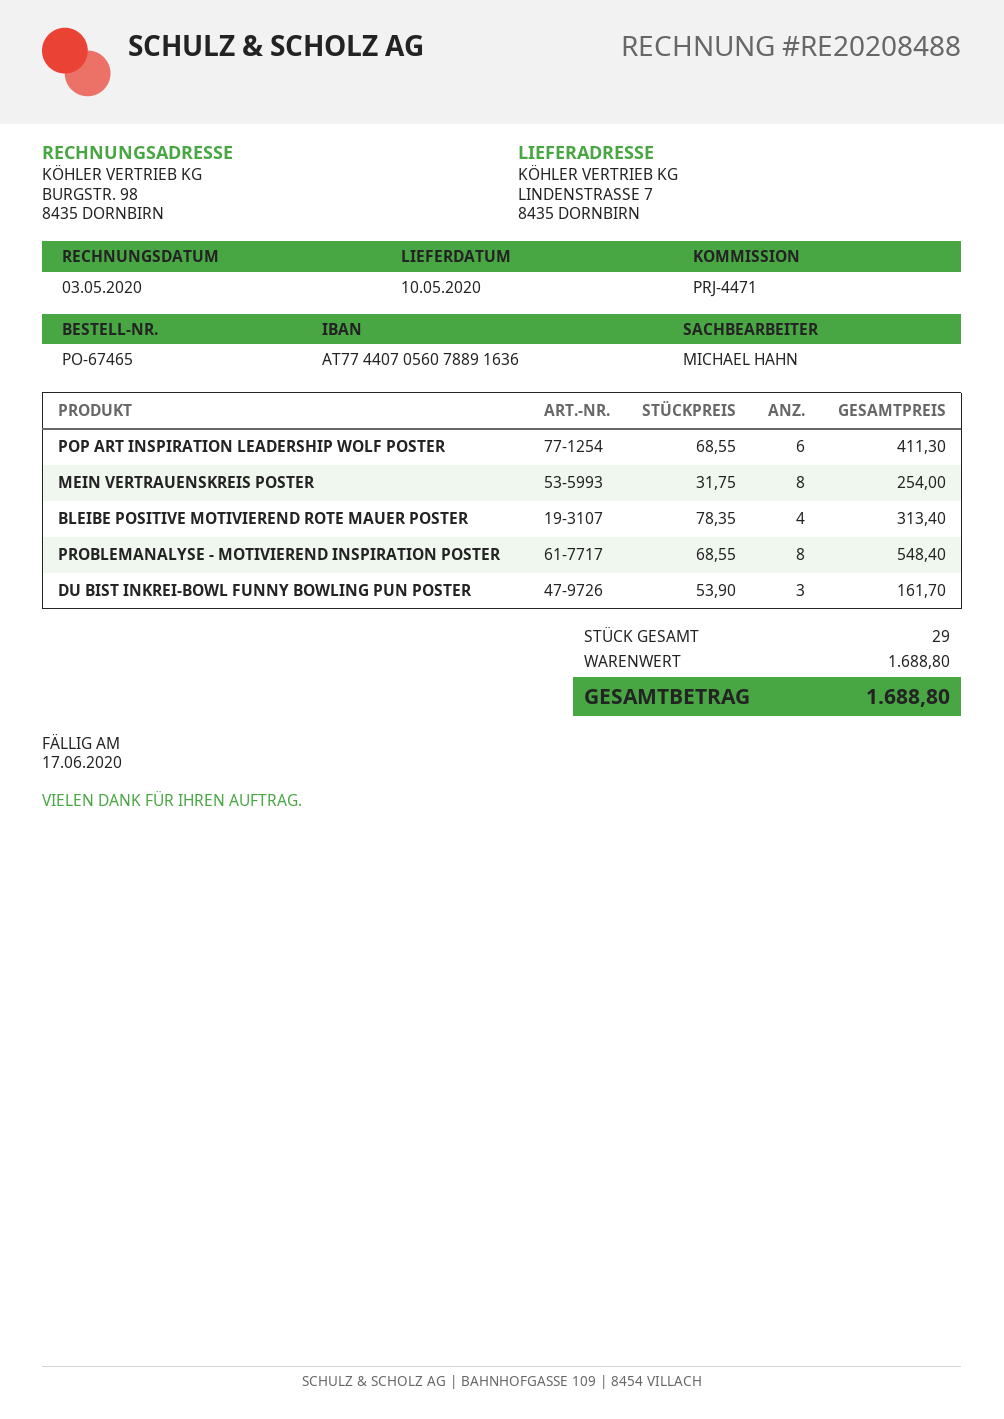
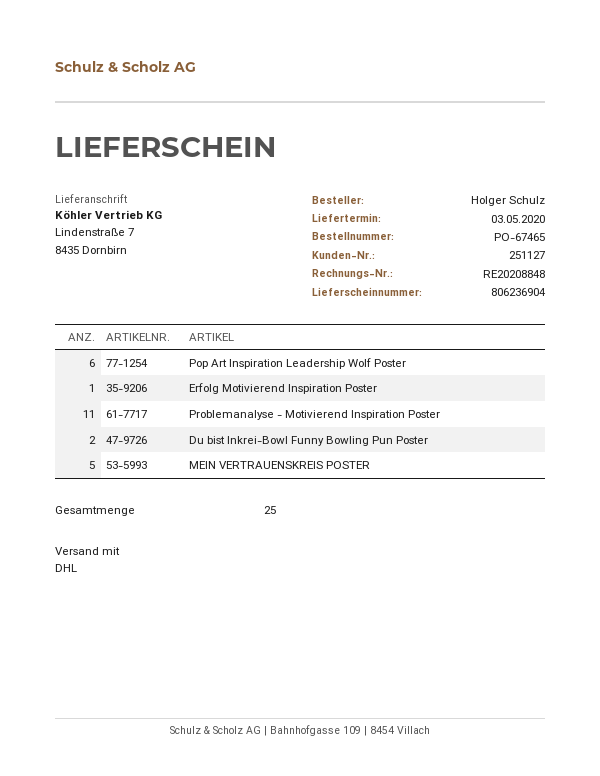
delivery date: 2020-05-10 -> 2020-05-03
invoice number: RE20208488 -> RE20208848
MEIN VERTRAUENSKREIS POSTER: 8 -> 5
BLEIBE POSITIVE MOTIVIEREND ROTE MAUER POSTER: 4 -> none
PROBLEMANALYSE - MOTIVIEREND INSPIRATION POSTER: 8 -> 11
DU BIST INKREI-BOWL FUNNY BOWLING PUN POSTER: 3 -> 2
Erfolg Motivierend Inspiration Poster: none -> 1
total quantity: 29 -> 25

